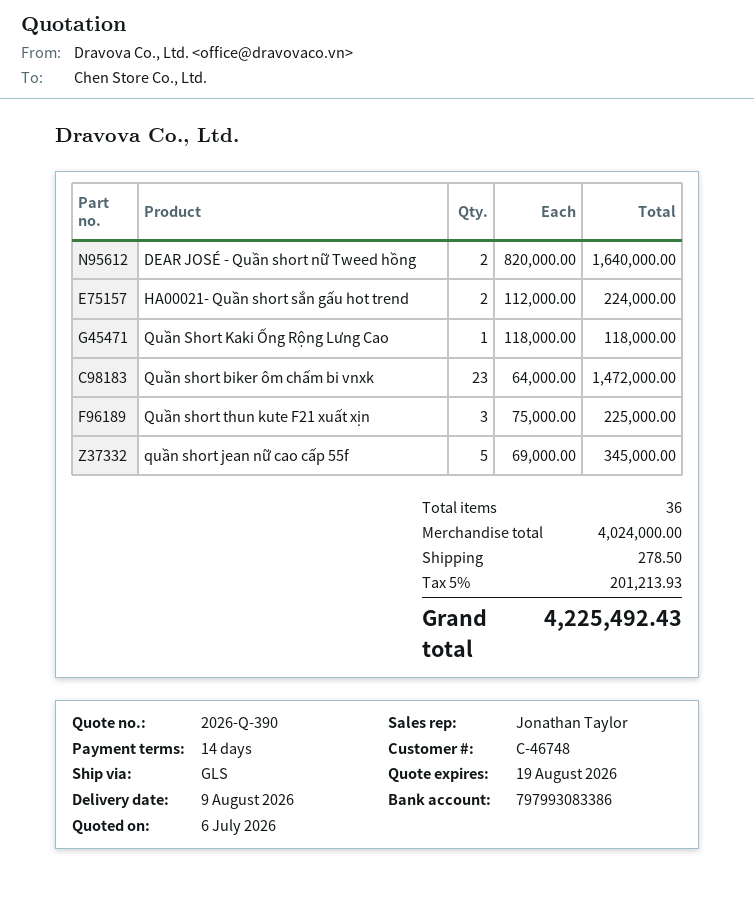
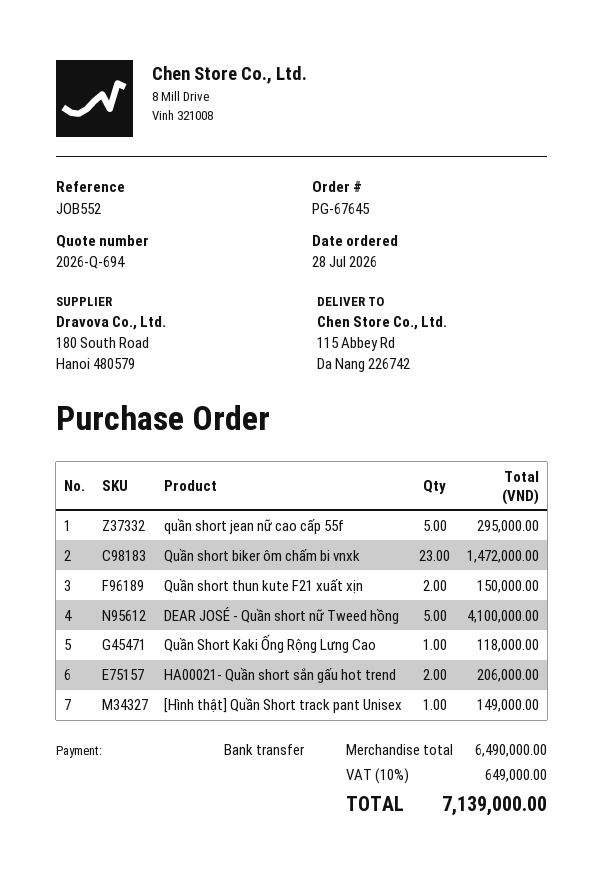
quote number: 2026-Q-390 -> 2026-Q-694
DEAR JOSÉ - Quần short nữ Tweed hồng: 2 for 1640000.00 -> 5 for 4100000.00
HA00021- Quần short sắn gấu hot trend: 2 for 224000.00 -> 2 for 206000.00
Quần short thun kute F21 xuất xịn: 3 for 225000.00 -> 2 for 150000.00
quần short jean nữ cao cấp 55f: 5 for 345000.00 -> 5 for 295000.00
[Hình thật] Quần Short track pant Unisex: none -> 1 for 149000.00
subtotal: 4024000.00 -> 6490000.00
shipping: 278.50 -> none
tax: 5% = 201213.93 -> 10% = 649000.00
total: 4225492.43 -> 7139000.00

